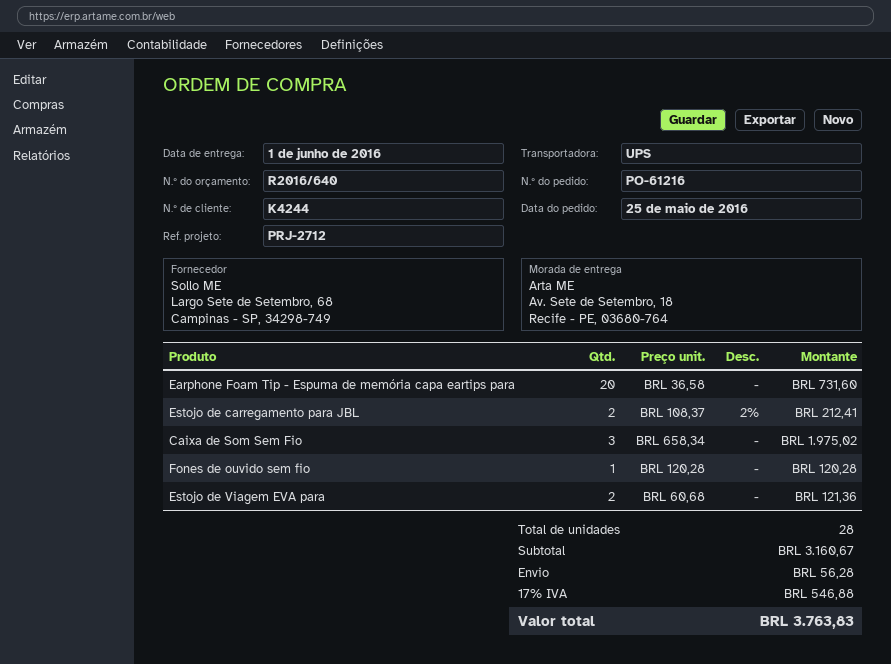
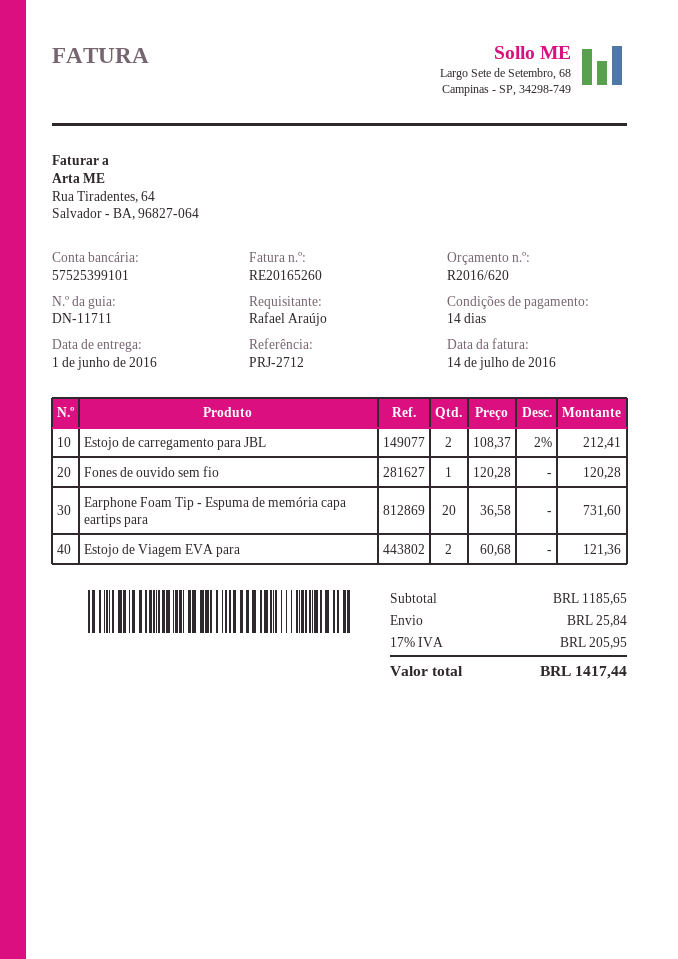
quote number: R2016/640 -> R2016/620
Caixa de Som Sem Fio: 3 x 658.34 = 1975.02 -> none
subtotal: 3160.67 -> 1185.65
shipping: 56.28 -> 25.84
tax: 17% = 546.88 -> 17% = 205.95
total: 3763.83 -> 1417.44

